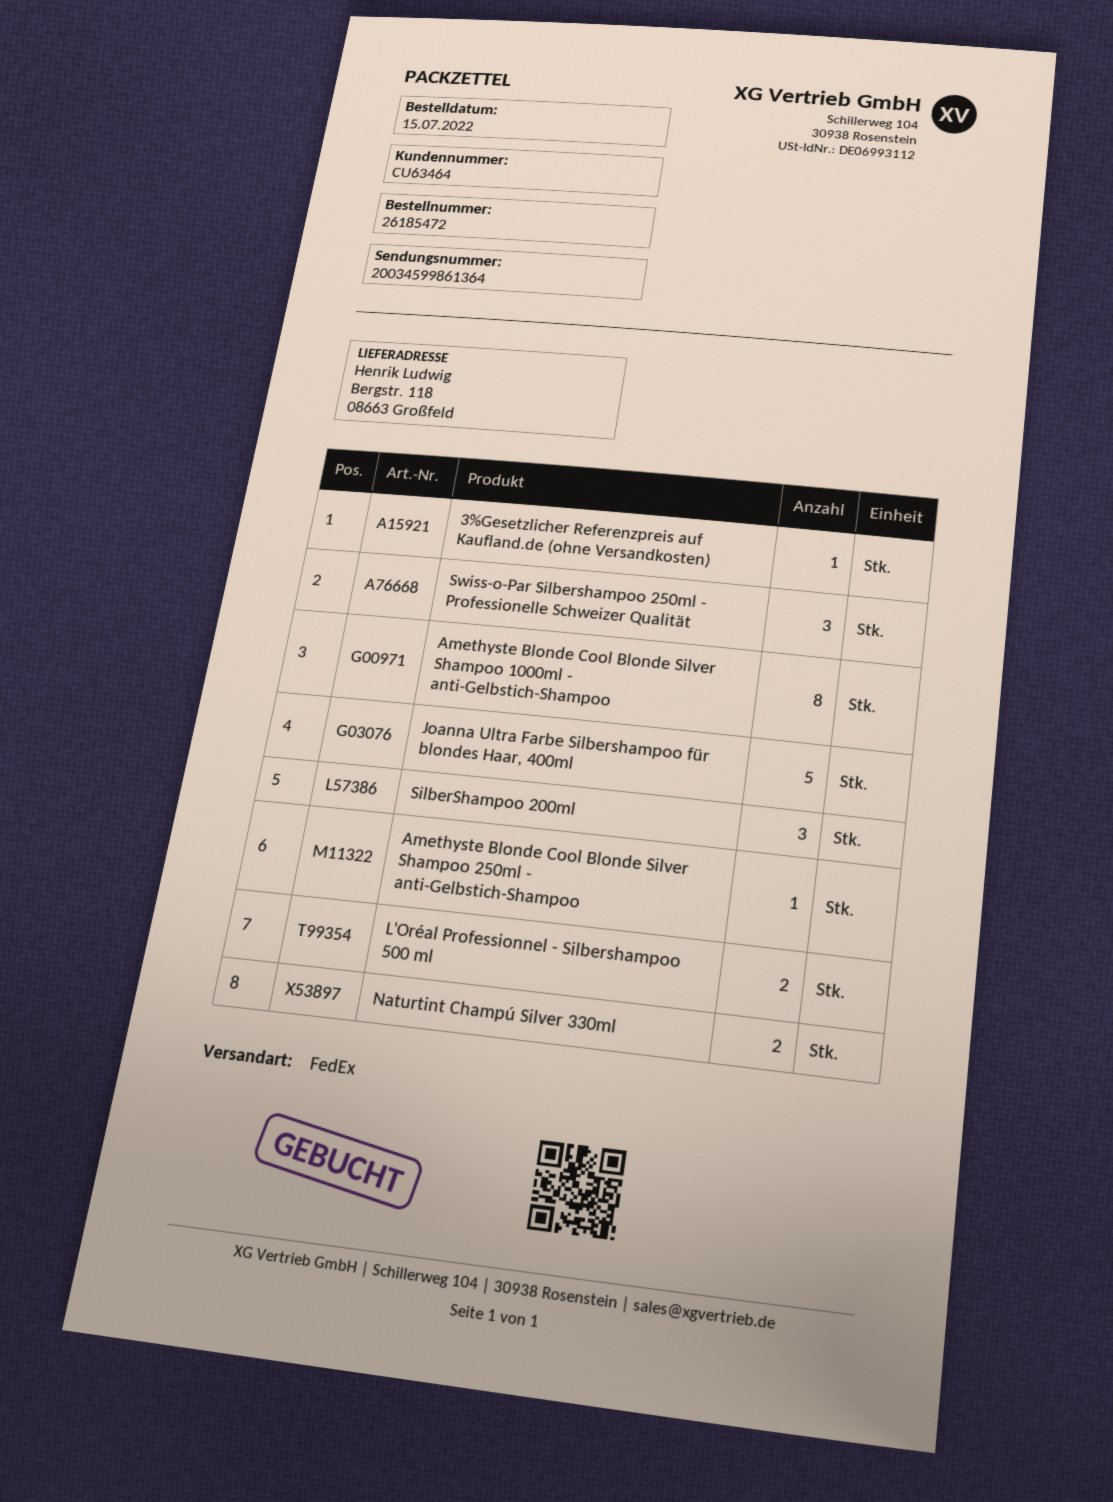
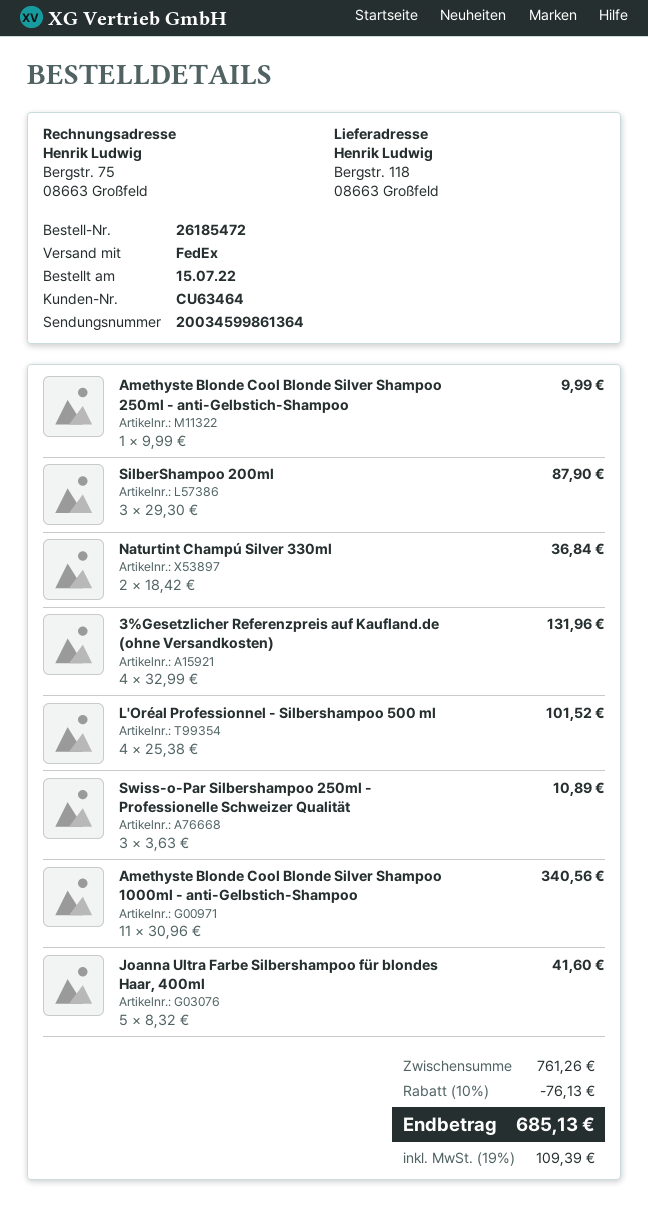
3%Gesetzlicher Referenzpreis auf Kaufland.de (ohne Versandkosten): 1 -> 4
Amethyste Blonde Cool Blonde Silver Shampoo 1000ml - anti-Gelbstich-Shampoo: 8 -> 11
L'Oréal Professionnel - Silbershampoo 500 ml: 2 -> 4

